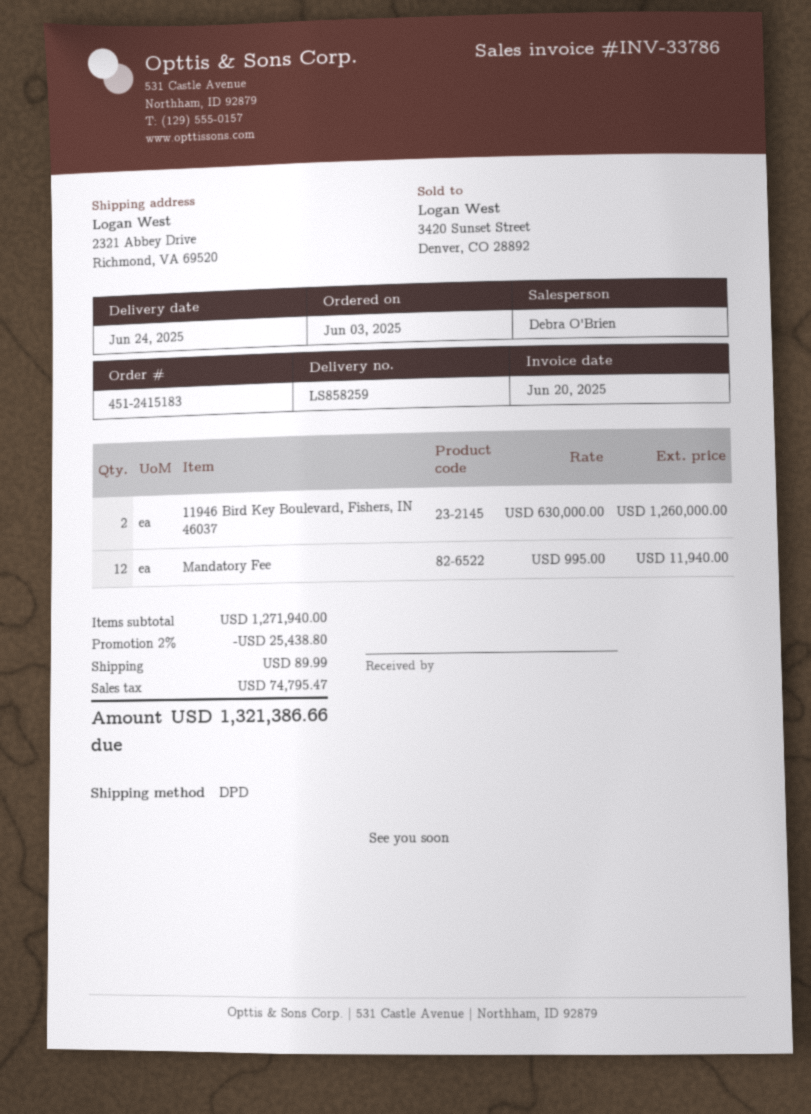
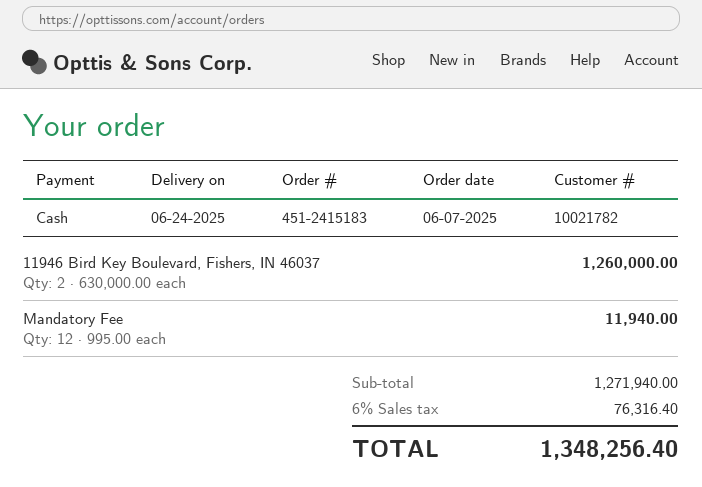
order date: 2025-06-03 -> 2025-06-07
discount: 2% = 25438.80 -> none
shipping: 89.99 -> none
tax: 74795.47 -> 76316.40
total: 1321386.66 -> 1348256.40

